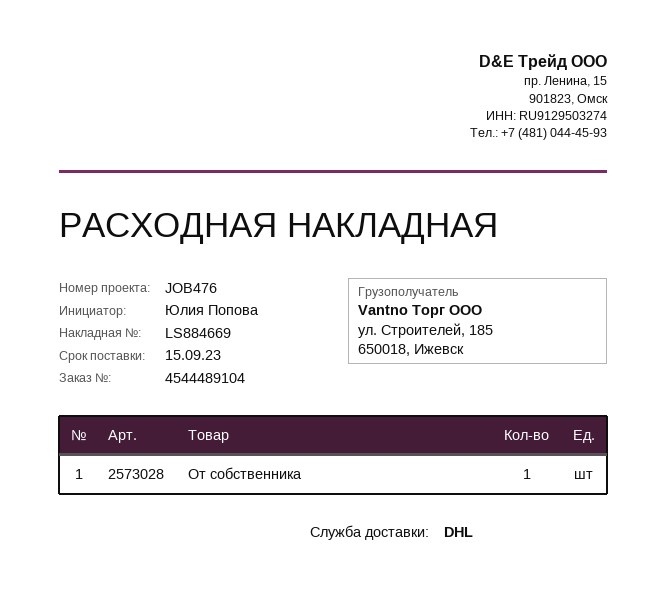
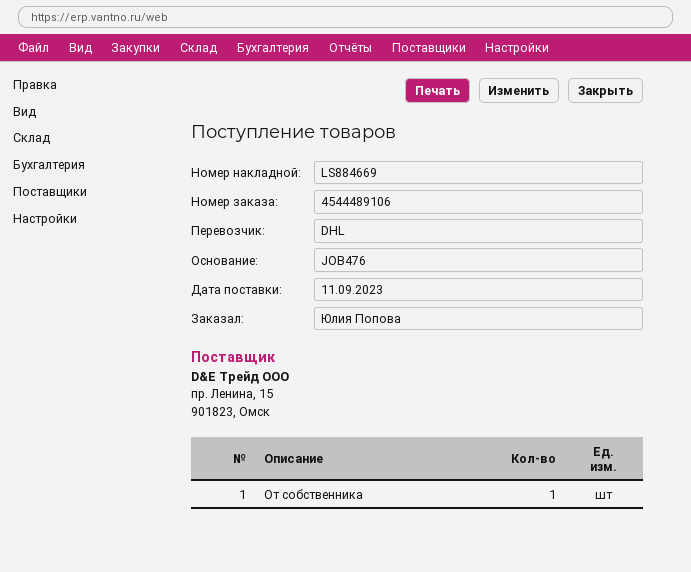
order number: 4544489104 -> 4544489106
delivery date: 2023-09-15 -> 2023-09-11

